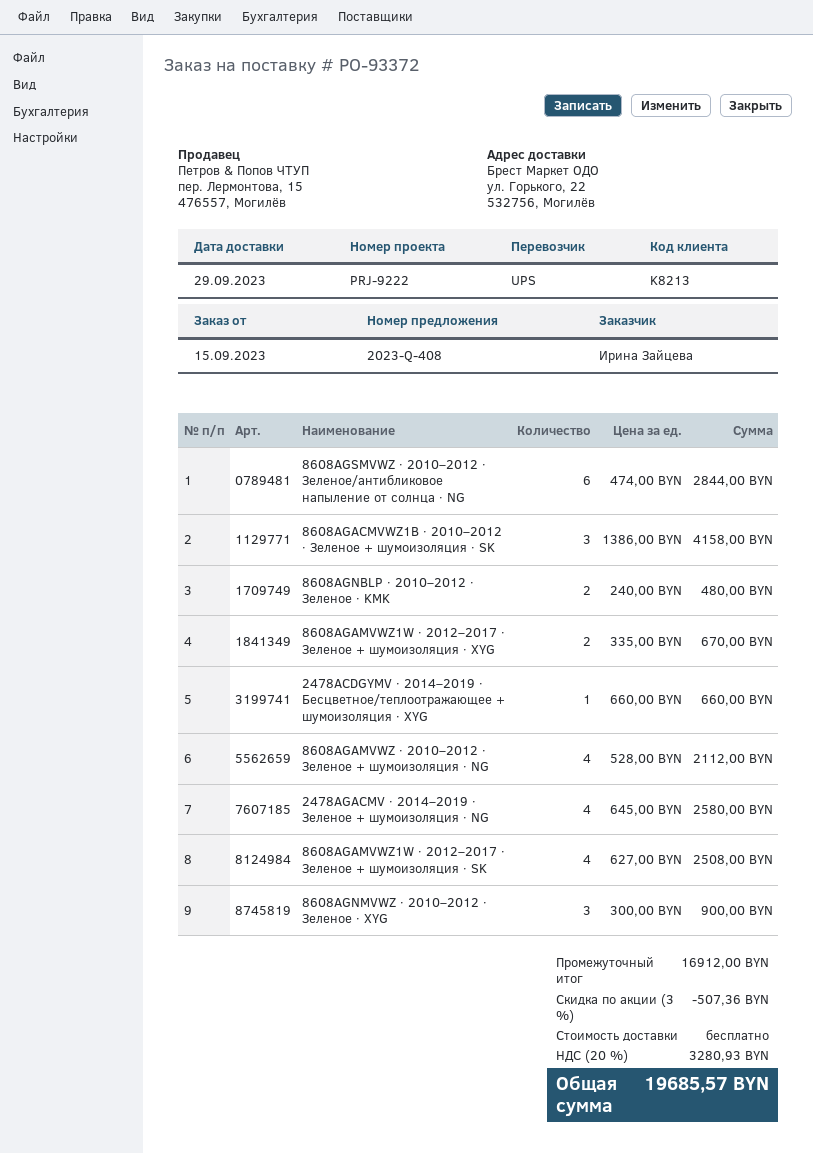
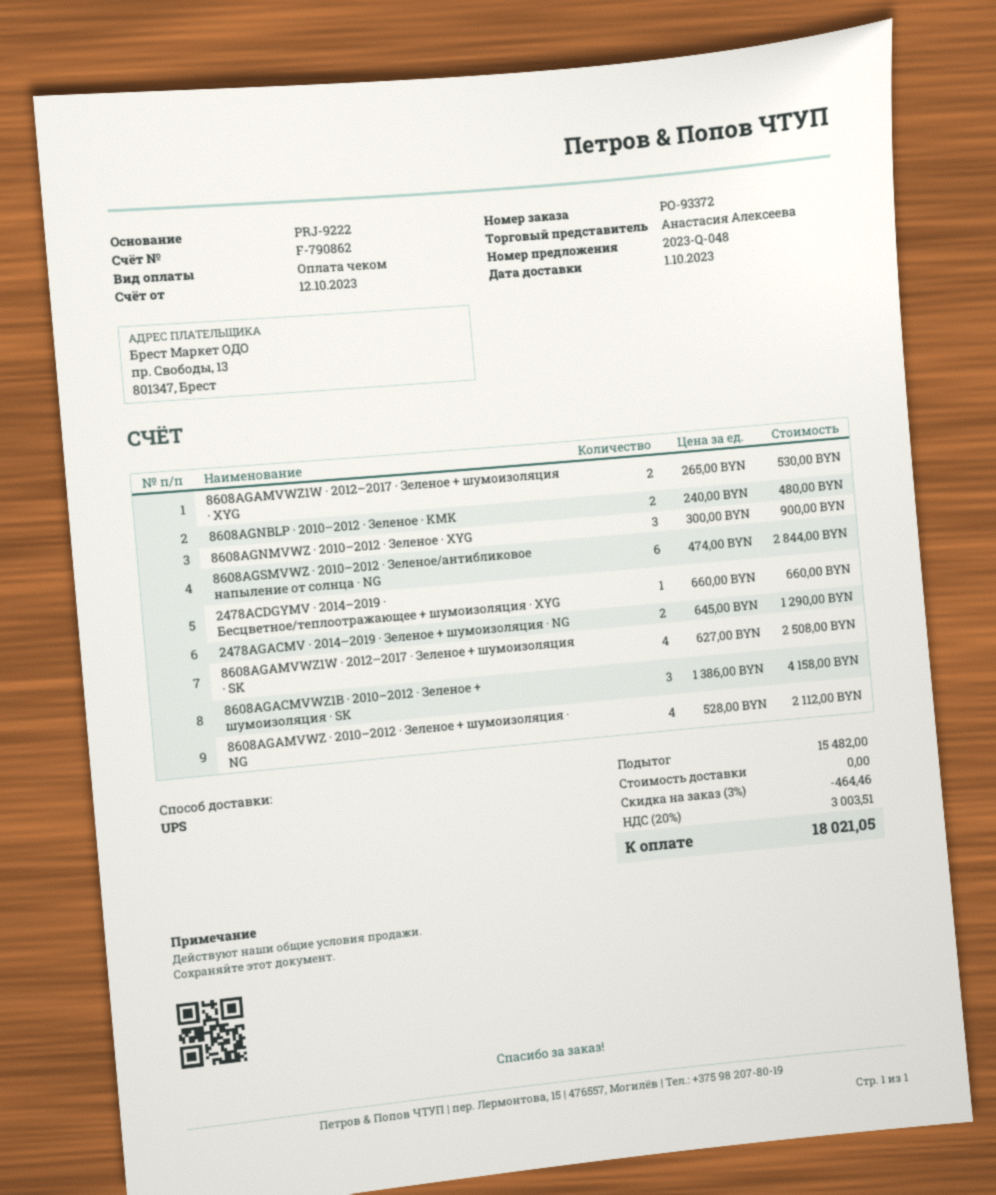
quote number: 2023-Q-408 -> 2023-Q-048
delivery date: 2023-09-29 -> 2023-10-01
8608AGAMVWZ1W · 2012–2017 · Зеленое + шумоизоляция · XYG: 2 x 335.00 = 670.00 -> 2 x 265.00 = 530.00
2478AGACMV · 2014–2019 · Зеленое + шумоизоляция · NG: 4 x 645.00 = 2580.00 -> 2 x 645.00 = 1290.00
subtotal: 16912.00 -> 15482.00
discount: 3% = 507.36 -> 3% = 464.46
tax: 20% = 3280.93 -> 20% = 3003.51
total: 19685.57 -> 18021.05

